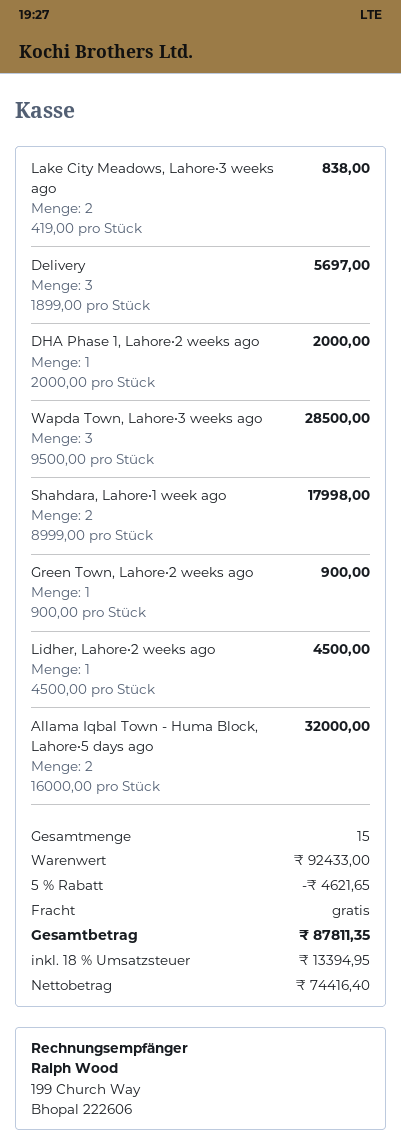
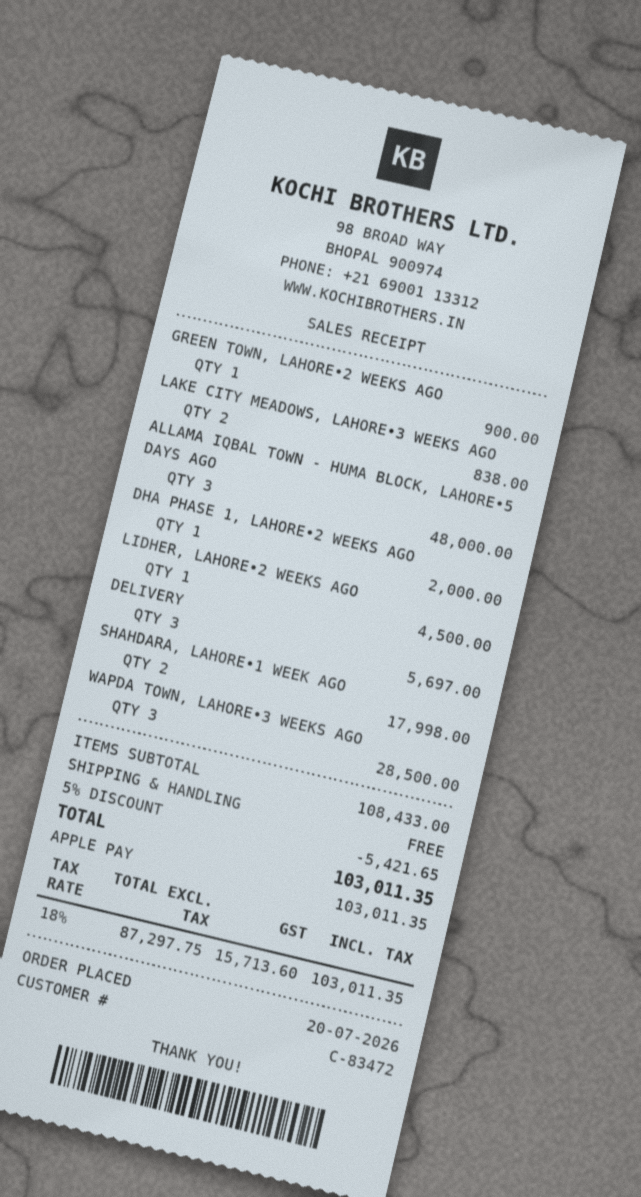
Allama Iqbal Town - Huma Block, Lahore•5 days ago: 2 for 32000.00 -> 3 for 48000.00
subtotal: 92433.00 -> 108433.00
discount: 5% = 4621.65 -> 5% = 5421.65
net: 74416.40 -> 87297.75
tax: 18% = 13394.95 -> 18% = 15713.60
total: 87811.35 -> 103011.35

